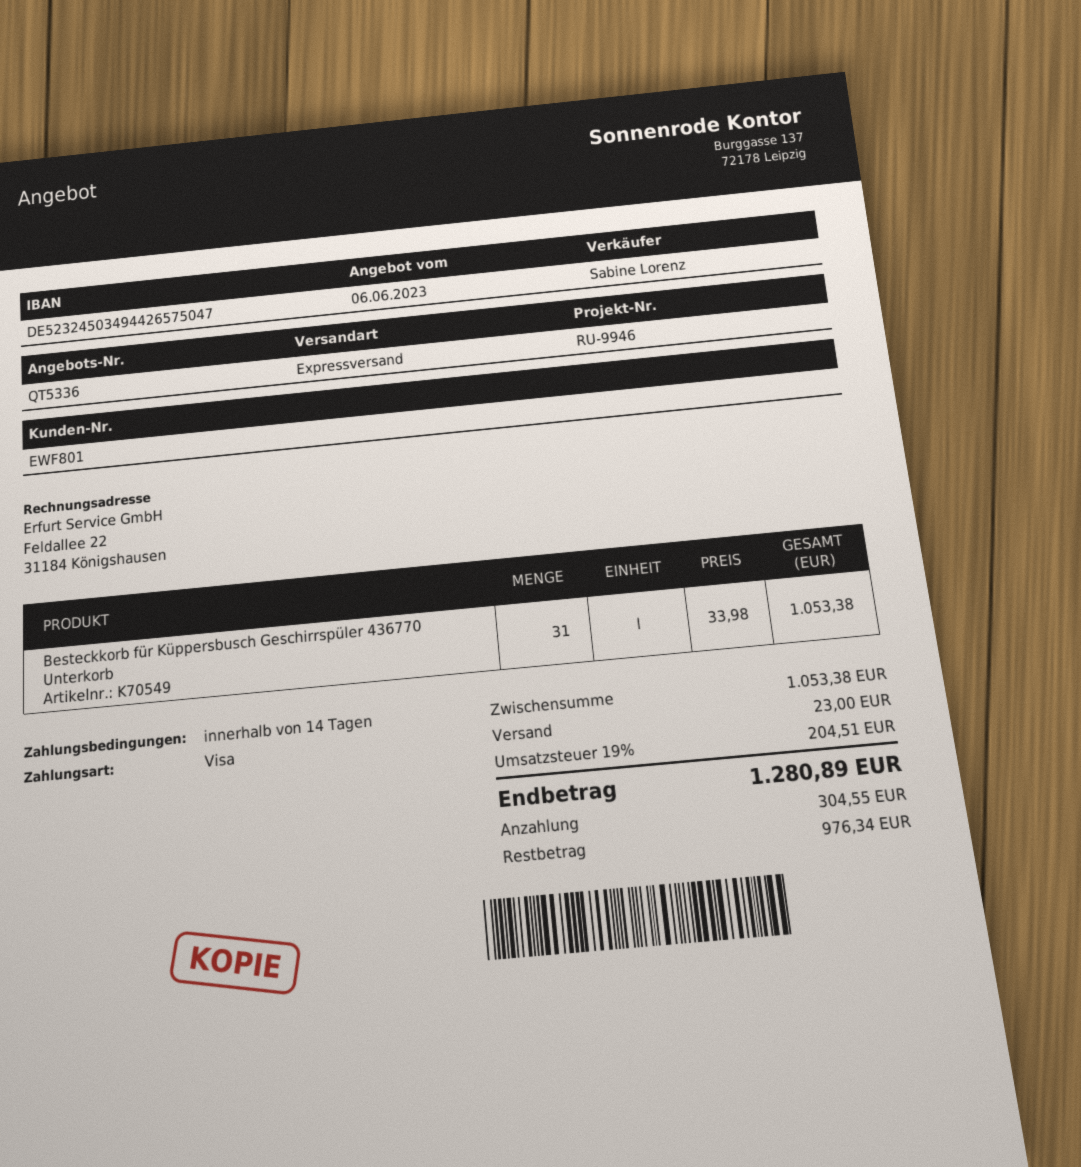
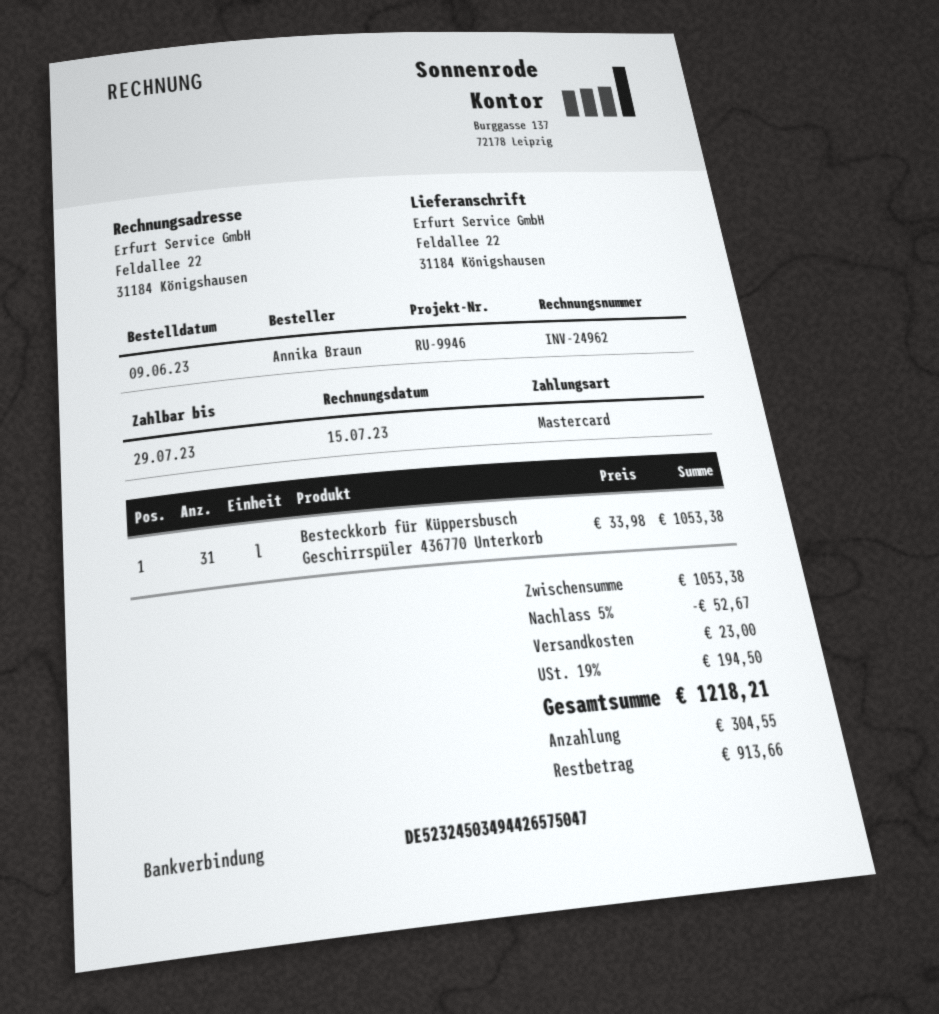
payment method: Visa -> Mastercard
discount: none -> 5% = 52.67
tax: 19% = 204.51 -> 19% = 194.50
total: 1280.89 -> 1218.21
balance: 976.34 -> 913.66

